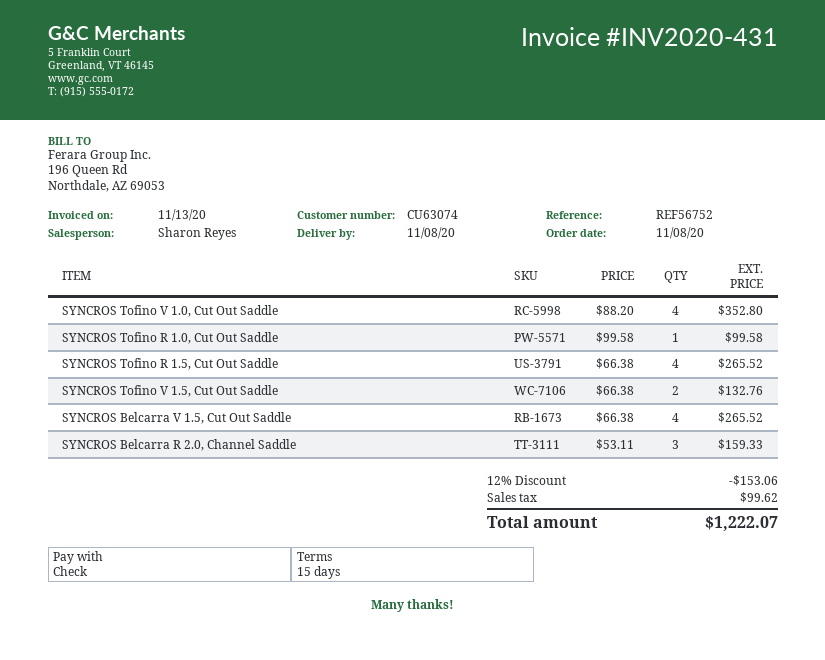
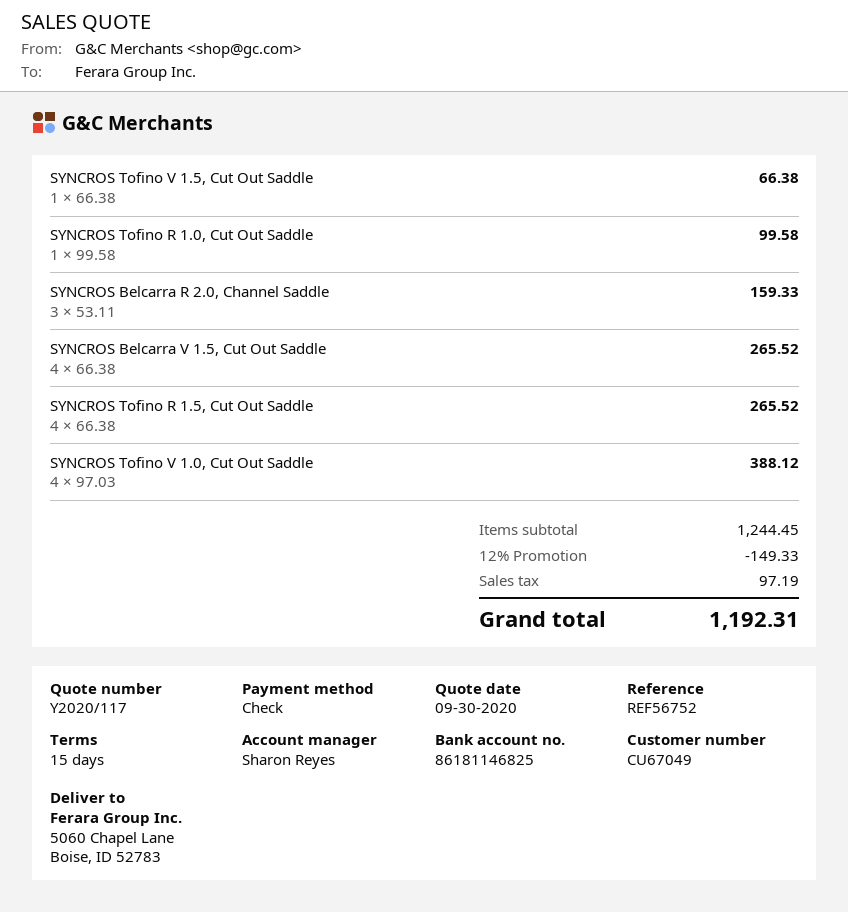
customer number: CU63074 -> CU67049
SYNCROS Tofino V 1.0, Cut Out Saddle: 4 x 88.20 = 352.80 -> 4 x 97.03 = 388.12
SYNCROS Tofino V 1.5, Cut Out Saddle: 2 x 66.38 = 132.76 -> 1 x 66.38 = 66.38
discount: 12% = 153.06 -> 12% = 149.33
tax: 99.62 -> 97.19
total: 1222.07 -> 1192.31

